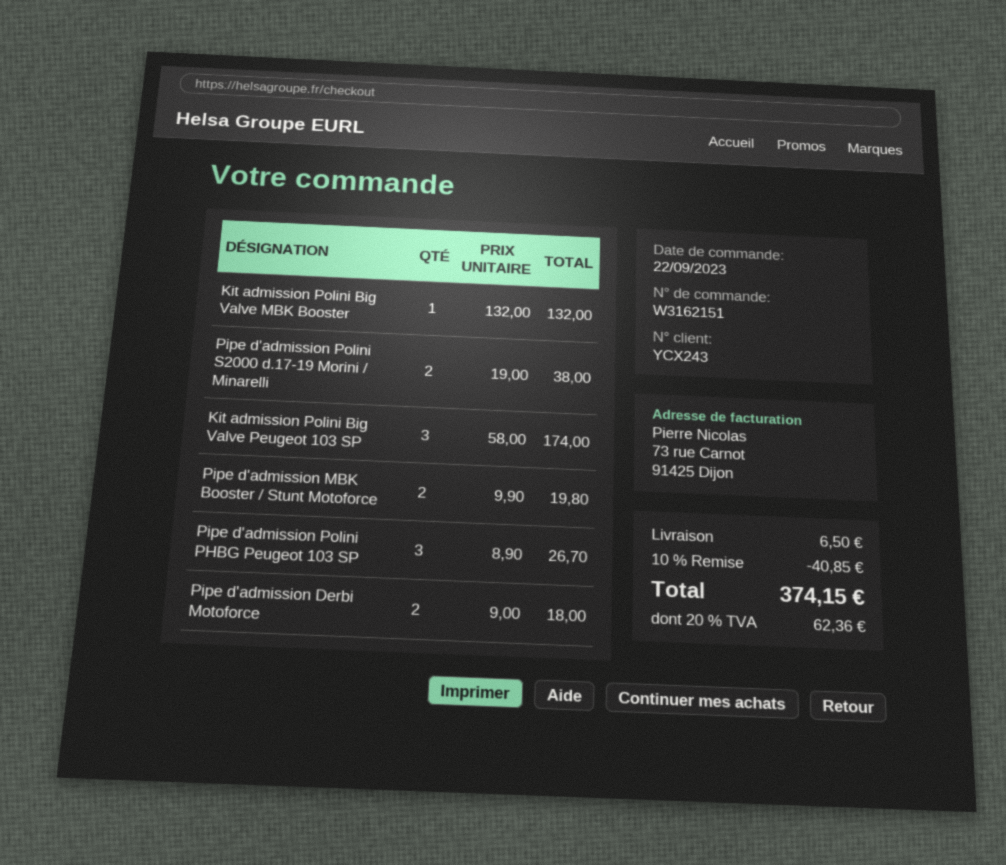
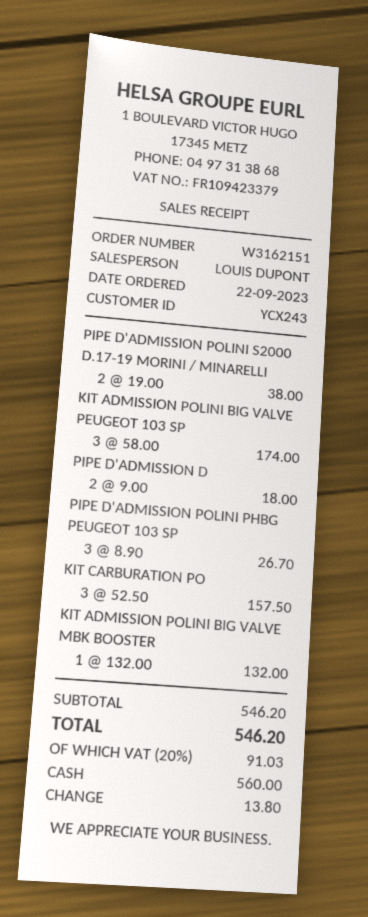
Pipe d'admission MBK Booster / Stunt Motoforce: 2 x 9.90 = 19.80 -> none
KIT CARBURATION PO: none -> 3 x 52.50 = 157.50
discount: 10% = 40.85 -> none
shipping: 6.50 -> none
tax: 20% = 62.36 -> 20% = 91.03
total: 374.15 -> 546.20

